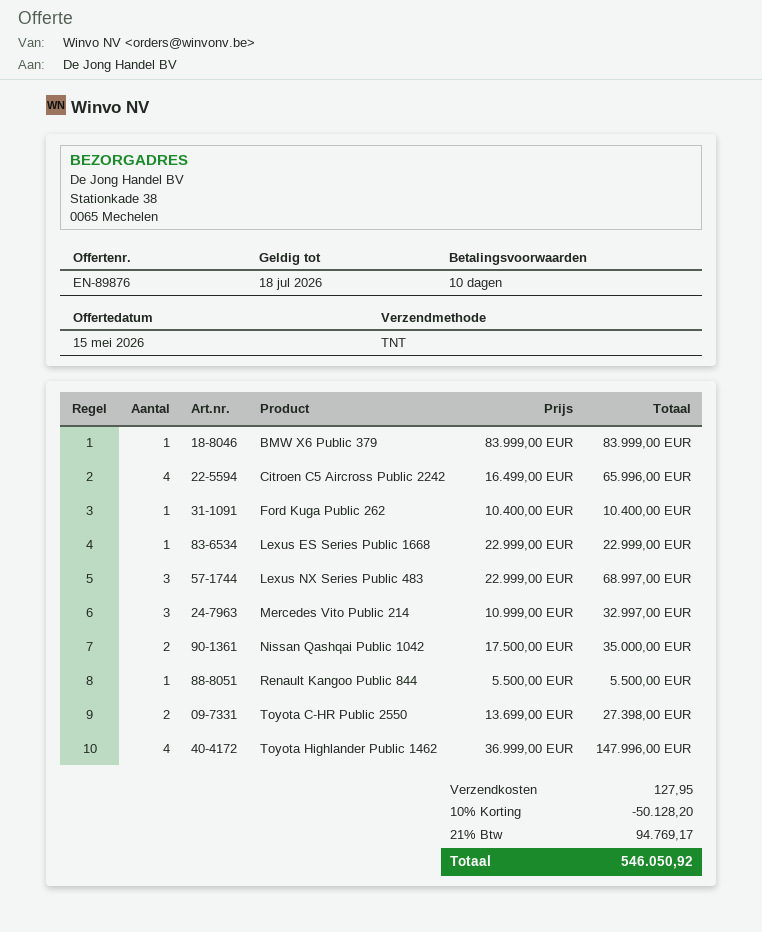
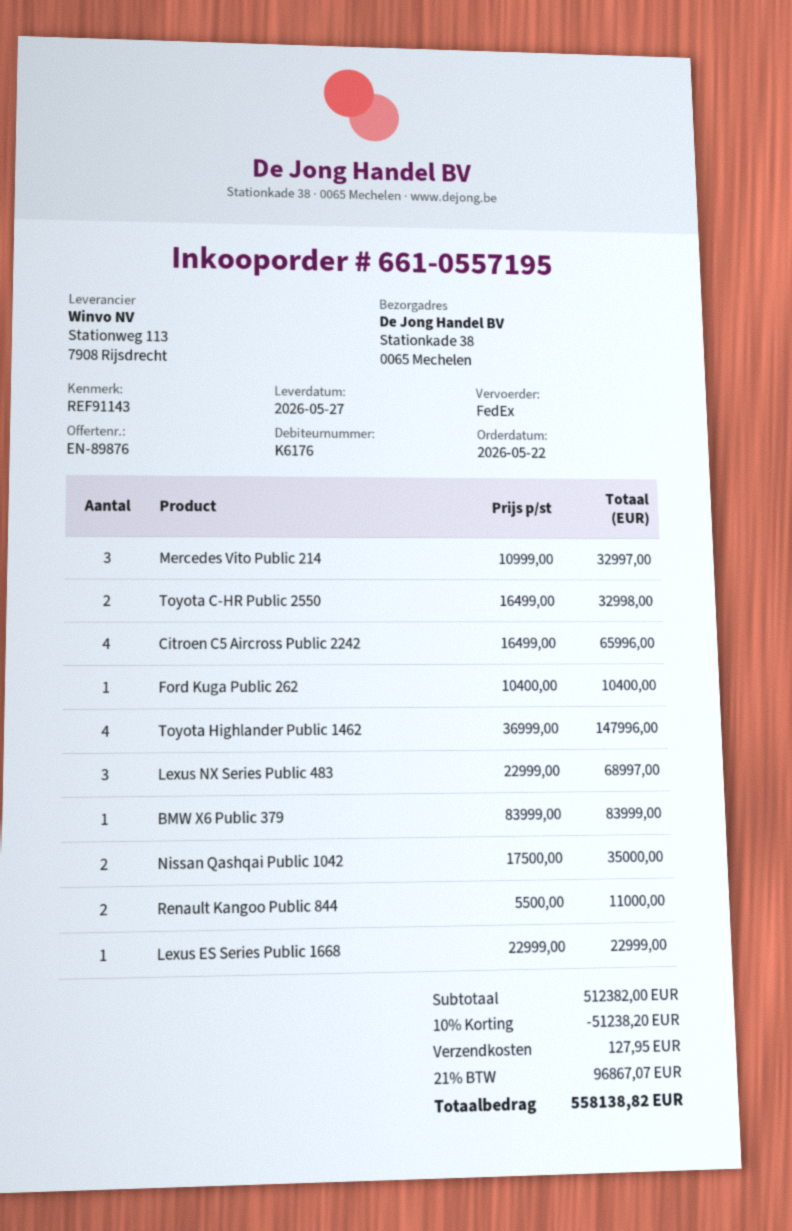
shipping method: TNT -> FedEx
Renault Kangoo Public 844: 1 x 5500.00 = 5500.00 -> 2 x 5500.00 = 11000.00
Toyota C-HR Public 2550: 2 x 13699.00 = 27398.00 -> 2 x 16499.00 = 32998.00
discount: 10% = 50128.20 -> 10% = 51238.20
tax: 21% = 94769.17 -> 21% = 96867.07
total: 546050.92 -> 558138.82

